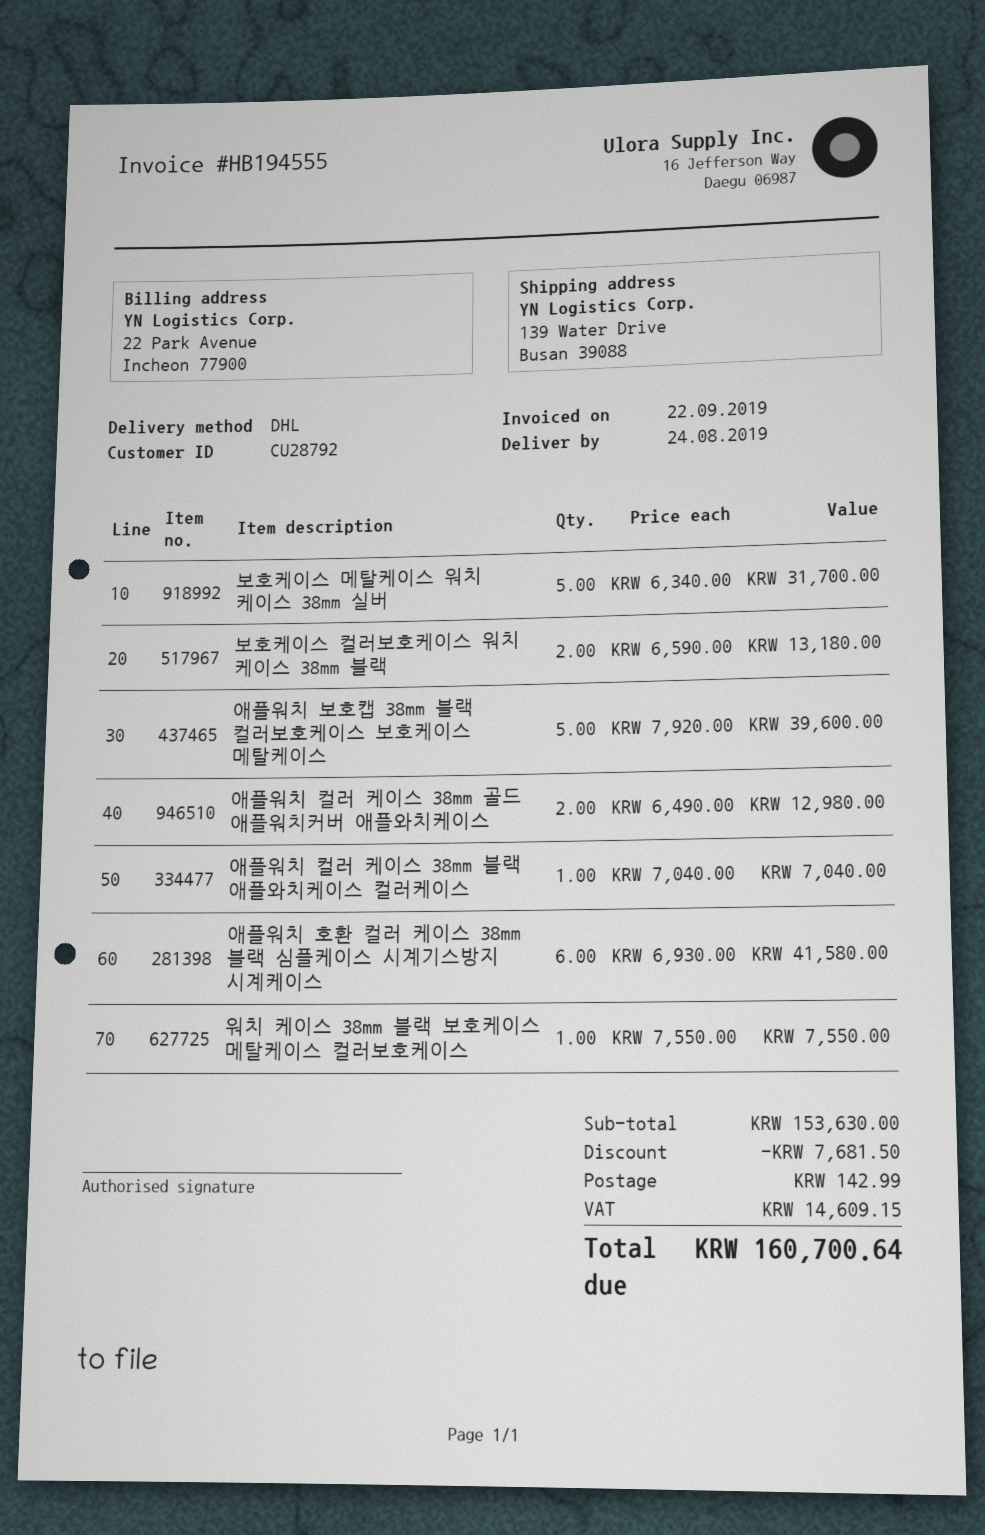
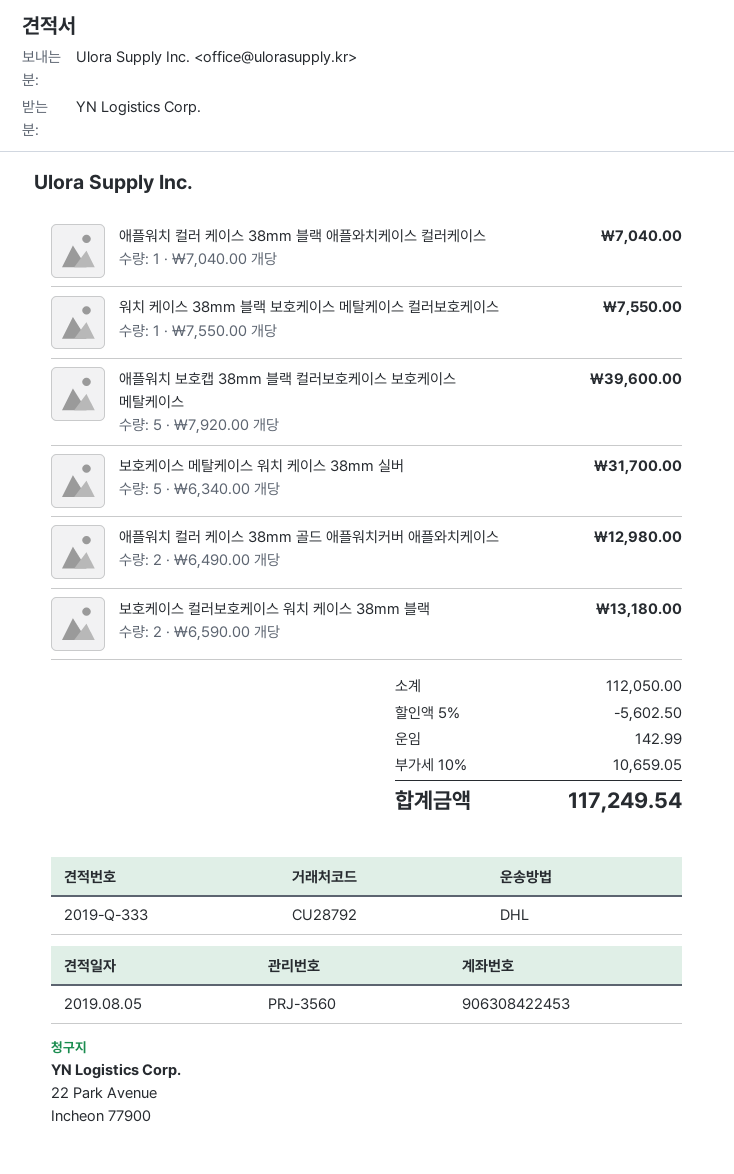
애플워치 호환 컬러 케이스 38mm 블랙 심플케이스 시계기스방지 시계케이스: 6 x 6930.00 = 41580.00 -> none
subtotal: 153630.00 -> 112050.00
discount: 7681.50 -> 5602.50
tax: 14609.15 -> 10659.05
total: 160700.64 -> 117249.54

